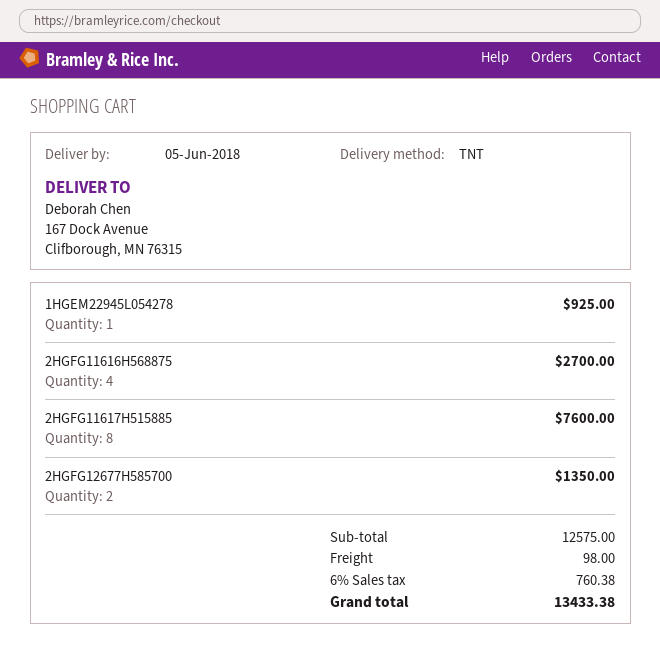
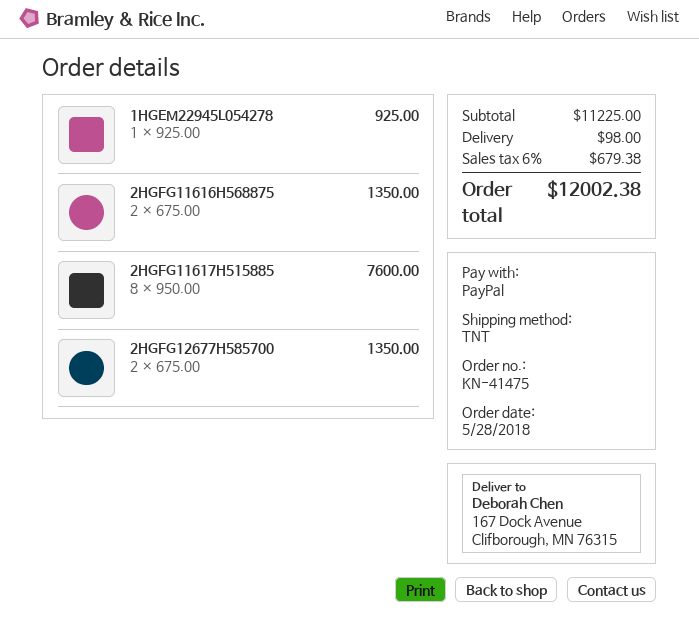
2HGFG11616H568875: 4 for 2700.00 -> 2 for 1350.00
subtotal: 12575.00 -> 11225.00
tax: 6% = 760.38 -> 6% = 679.38
total: 13433.38 -> 12002.38

